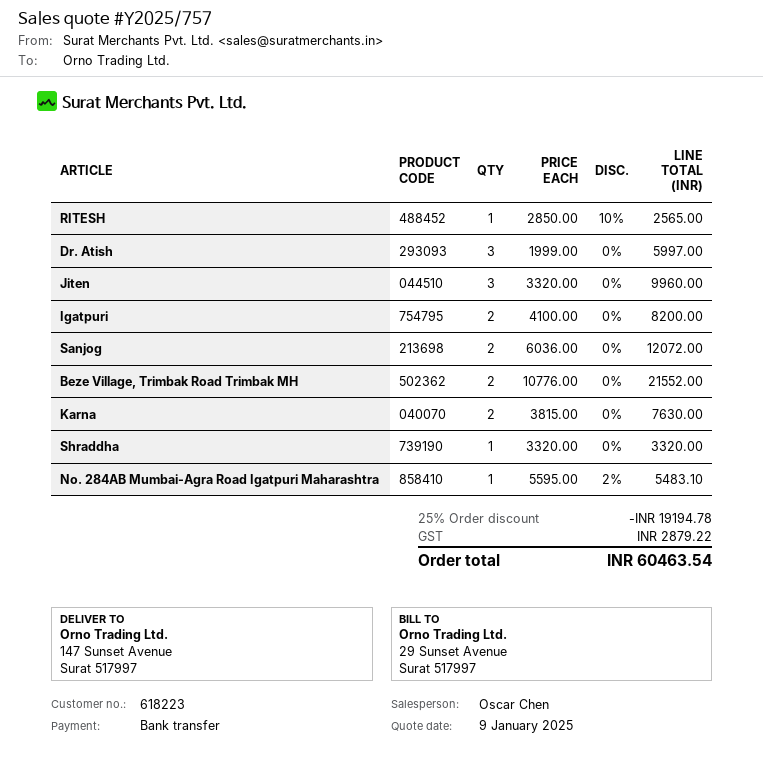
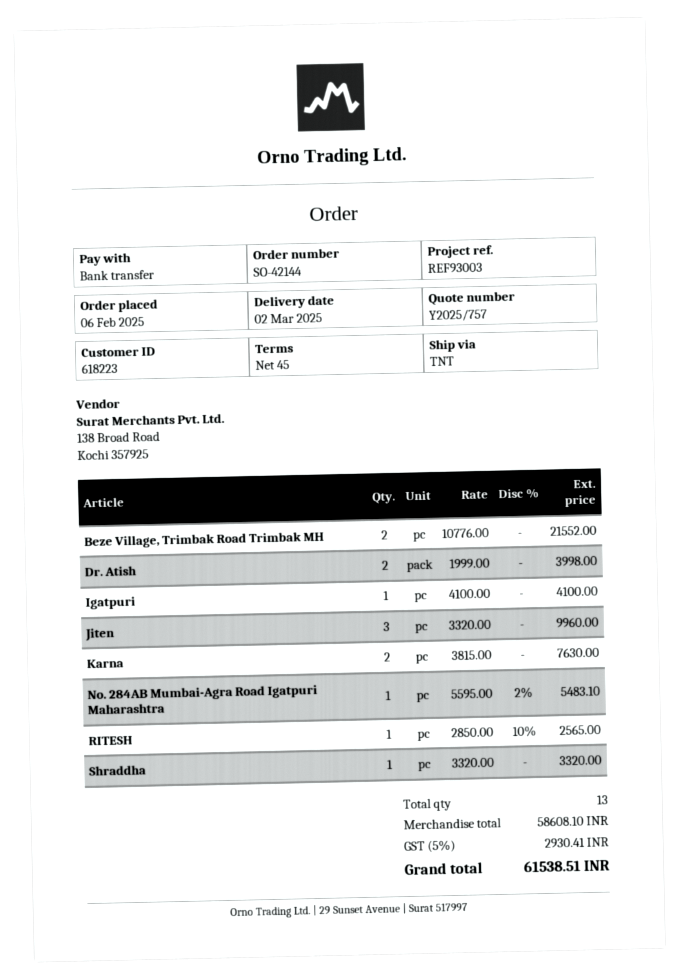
Dr. Atish: 3 x 1999.00 = 5997.00 -> 2 x 1999.00 = 3998.00
Igatpuri: 2 x 4100.00 = 8200.00 -> 1 x 4100.00 = 4100.00
Sanjog: 2 x 6036.00 = 12072.00 -> none
discount: 25% = 19194.78 -> none
tax: 2879.22 -> 2930.41
total: 60463.54 -> 61538.51

